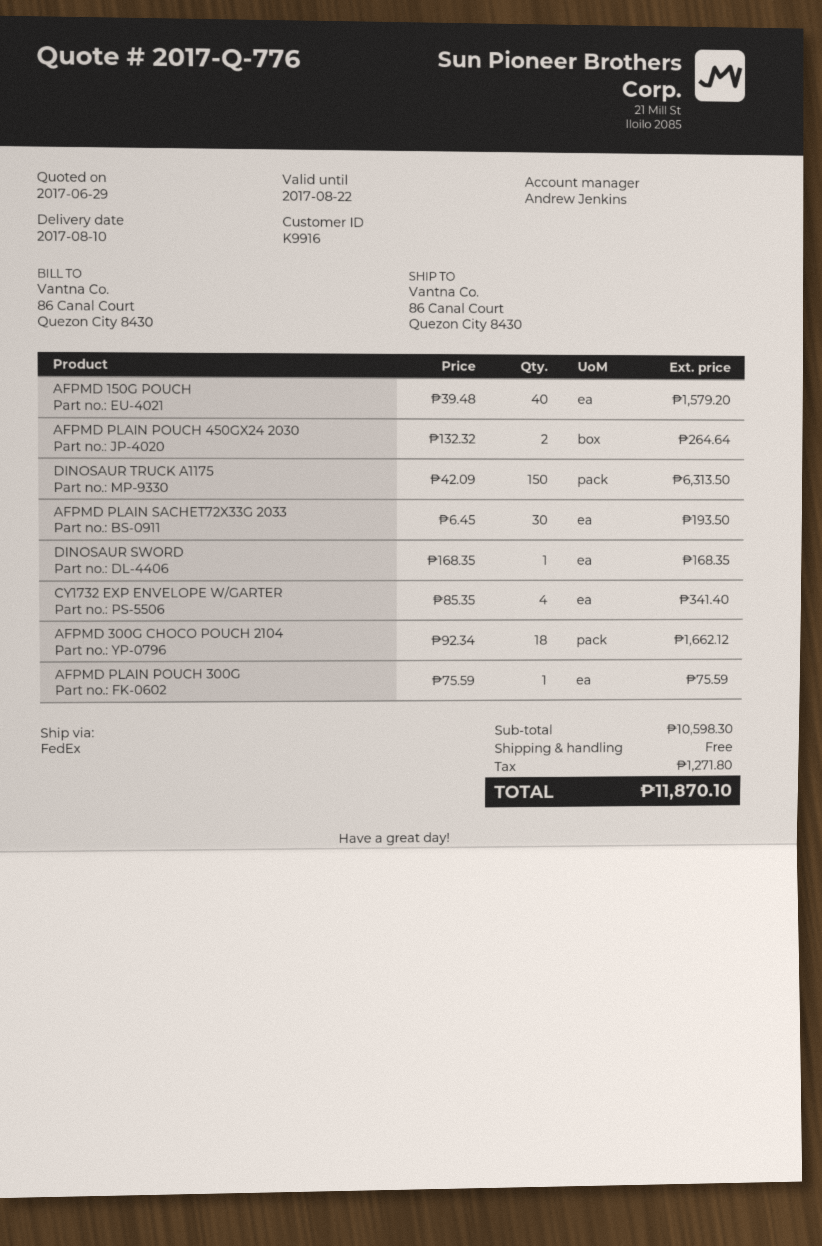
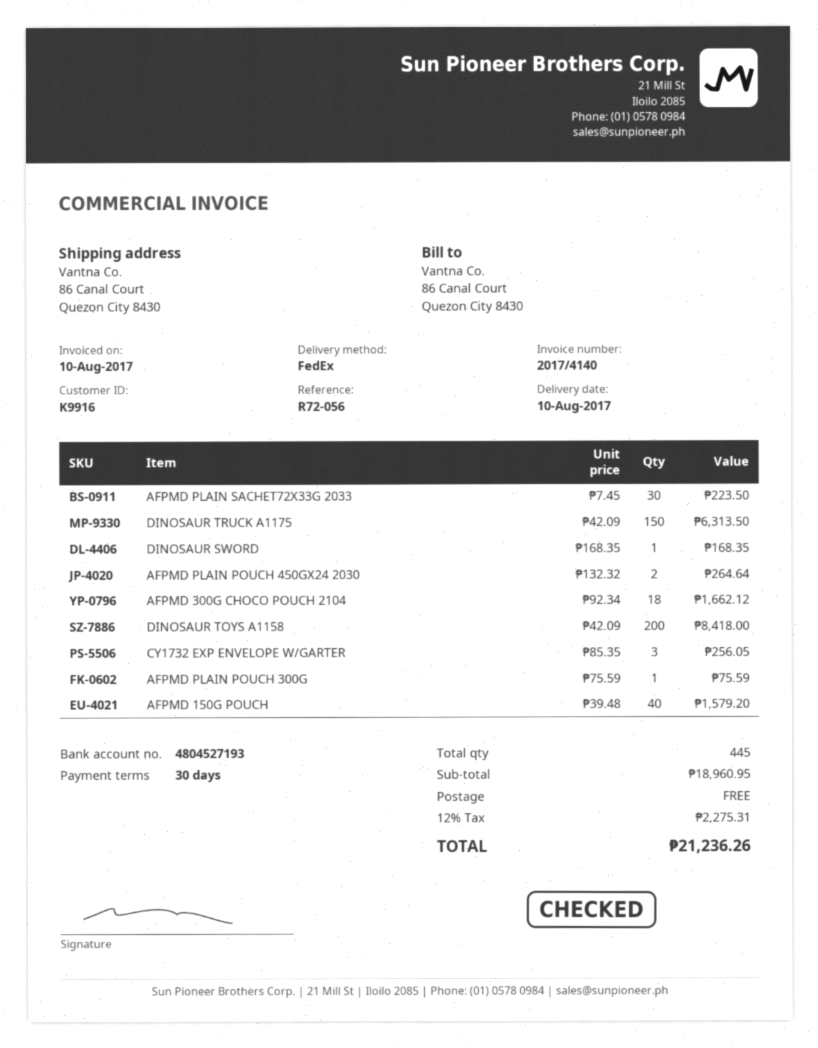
AFPMD PLAIN SACHET72X33G 2033: 30 x 6.45 = 193.50 -> 30 x 7.45 = 223.50
CY1732 EXP ENVELOPE W/GARTER: 4 x 85.35 = 341.40 -> 3 x 85.35 = 256.05
DINOSAUR TOYS A1158: none -> 200 x 42.09 = 8418.00
subtotal: 10598.30 -> 18960.95
tax: 1271.80 -> 2275.31
total: 11870.10 -> 21236.26

